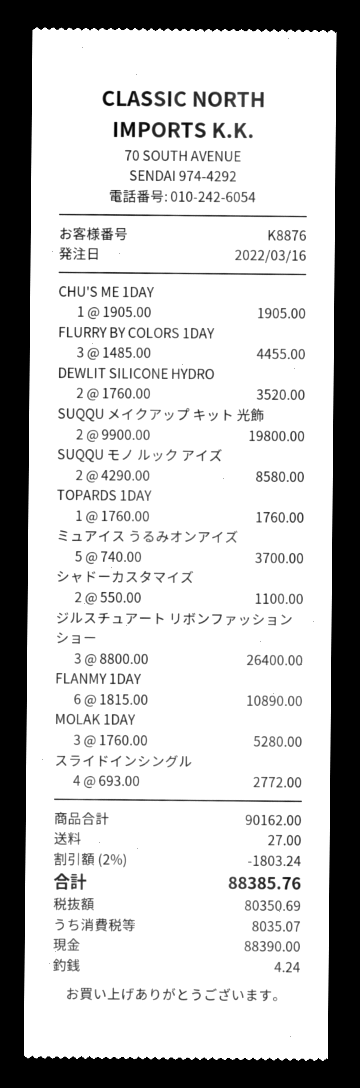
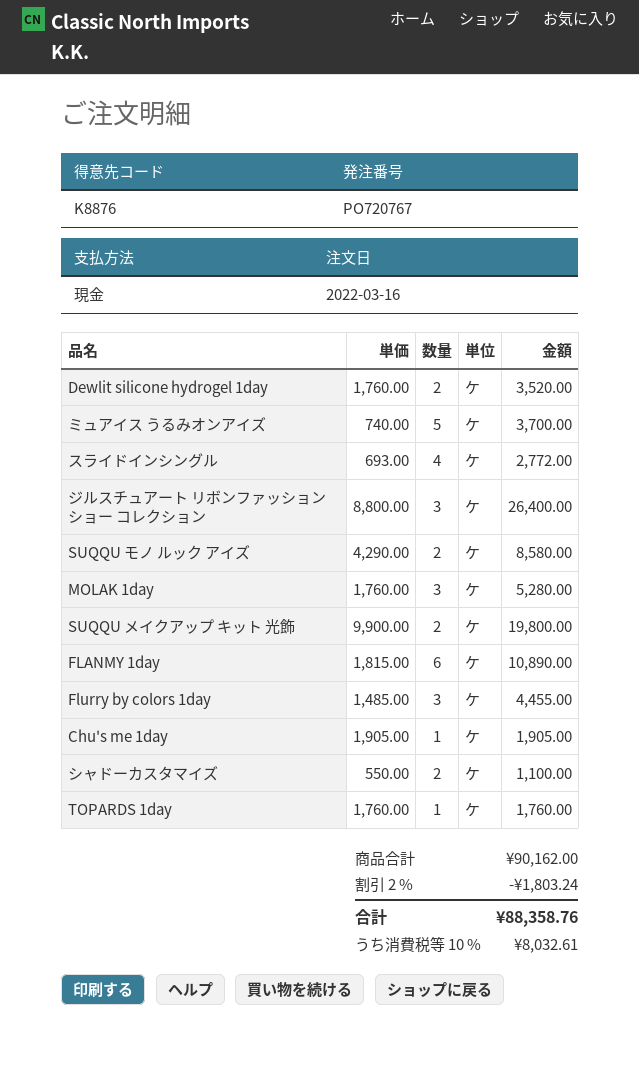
shipping: 27.00 -> none
tax: 8035.07 -> 8032.61
total: 88385.76 -> 88358.76

